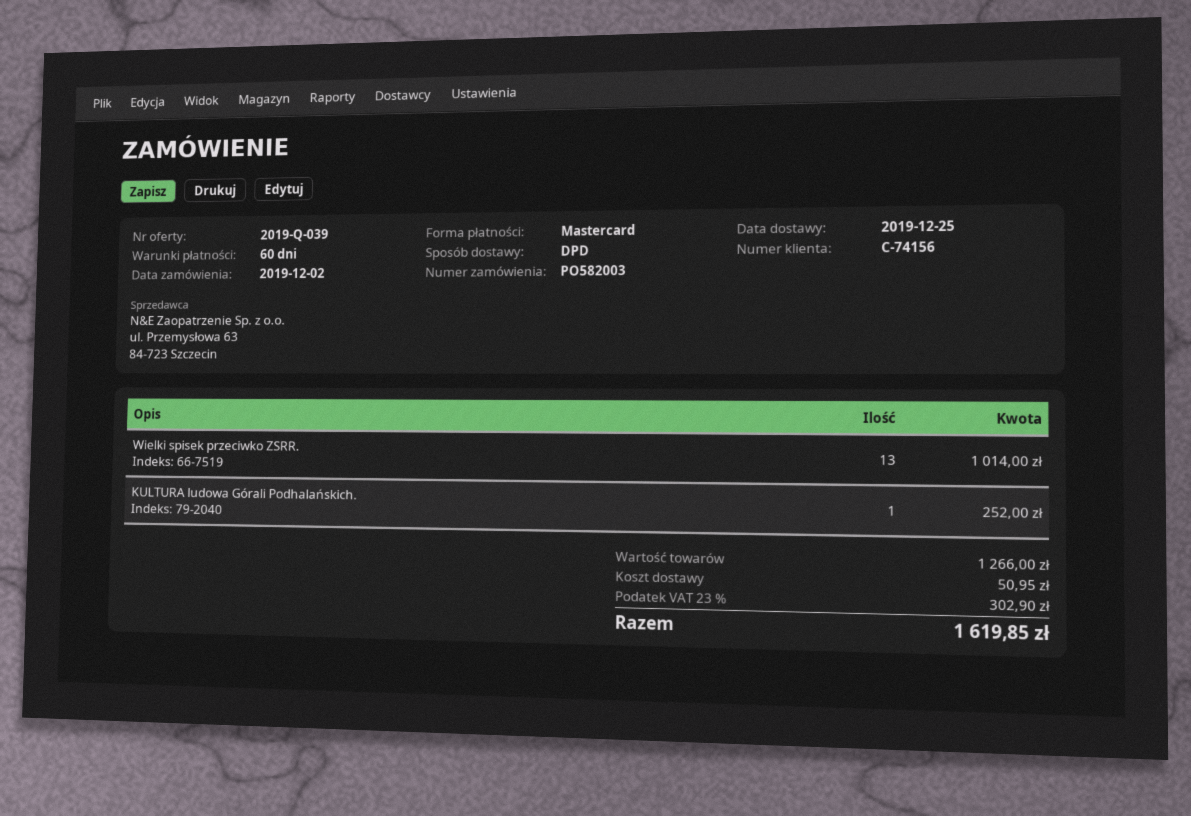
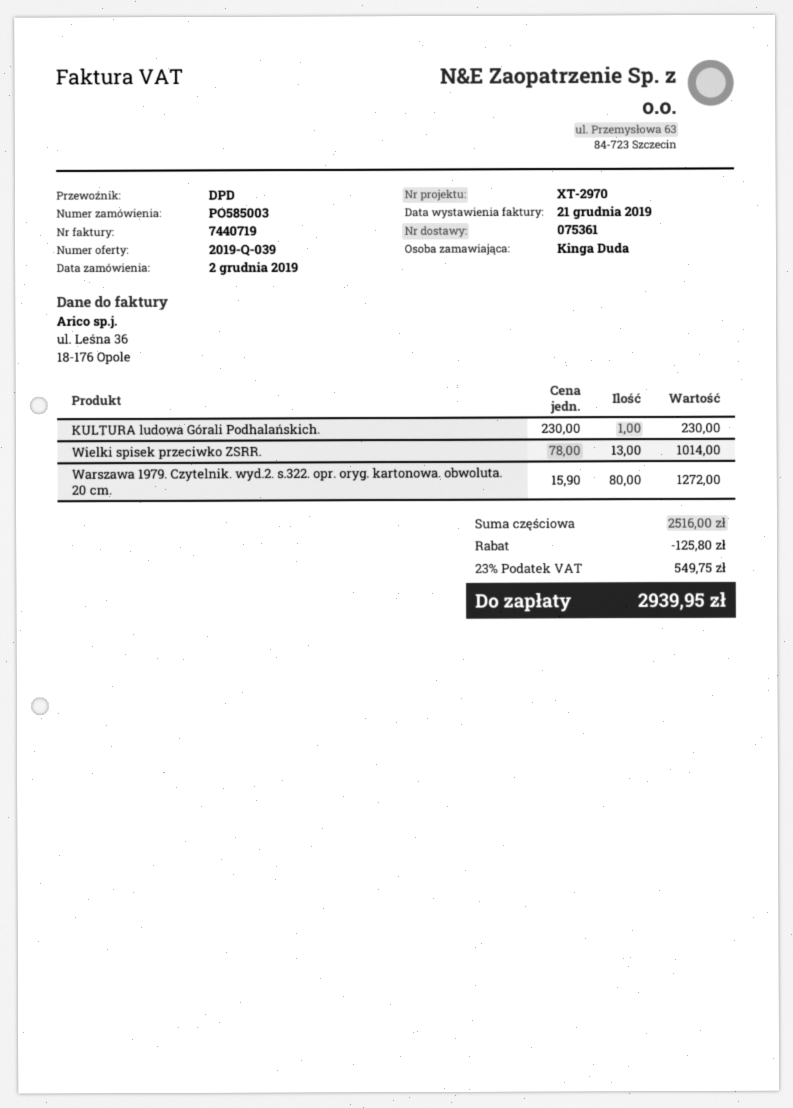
order number: PO582003 -> PO585003
KULTURA ludowa Górali Podhalańskich.: 1 for 252.00 -> 1 for 230.00
Warszawa 1979. Czytelnik. wyd.2. s.322. opr. oryg. kartonowa. obwoluta. 20 cm.: none -> 80 for 1272.00
subtotal: 1266.00 -> 2516.00
discount: none -> 125.80
shipping: 50.95 -> none
tax: 23% = 302.90 -> 23% = 549.75
total: 1619.85 -> 2939.95

